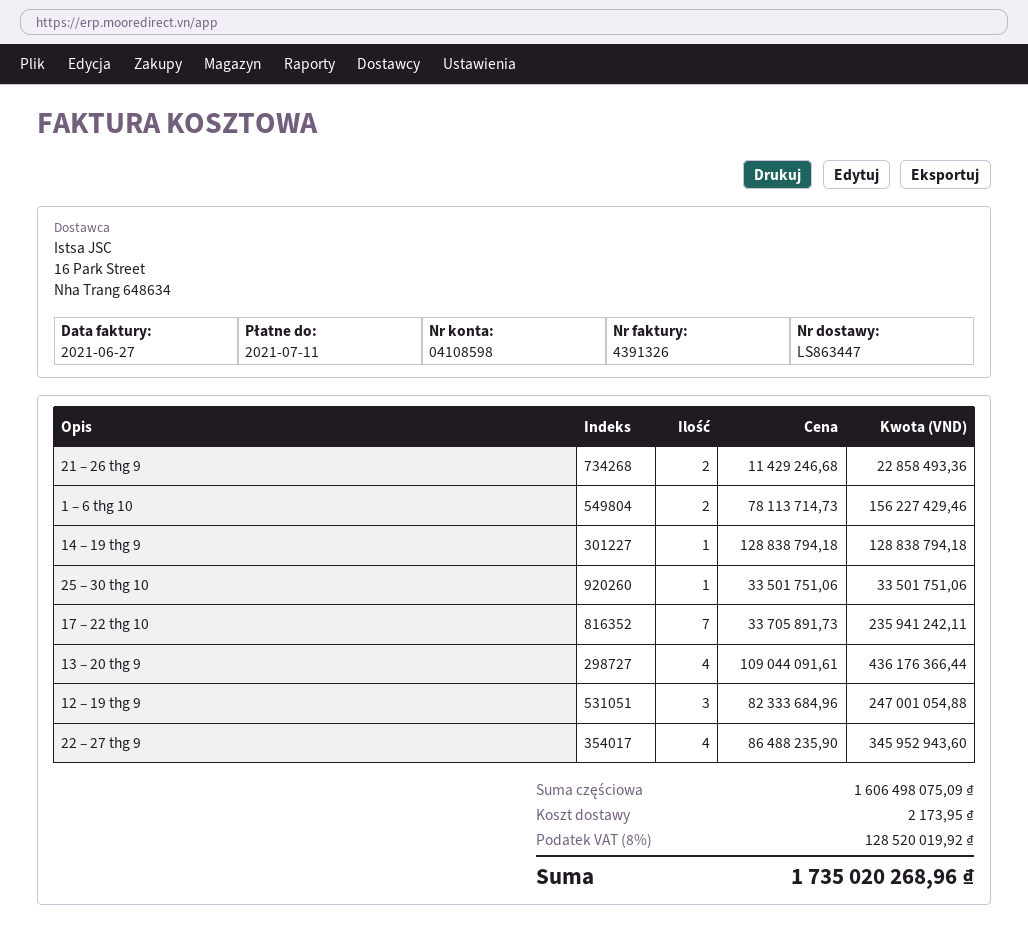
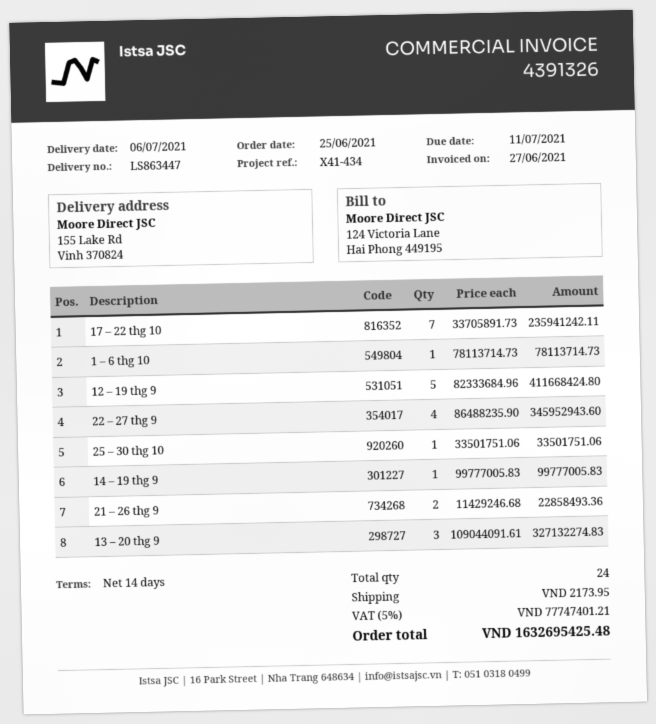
1 – 6 thg 10: 2 x 78113714.73 = 156227429.46 -> 1 x 78113714.73 = 78113714.73
14 – 19 thg 9: 1 x 128838794.18 = 128838794.18 -> 1 x 99777005.83 = 99777005.83
13 – 20 thg 9: 4 x 109044091.61 = 436176366.44 -> 3 x 109044091.61 = 327132274.83
12 – 19 thg 9: 3 x 82333684.96 = 247001054.88 -> 5 x 82333684.96 = 411668424.80
tax: 8% = 128520019.92 -> 5% = 77747401.21
total: 1735020268.96 -> 1632695425.48

